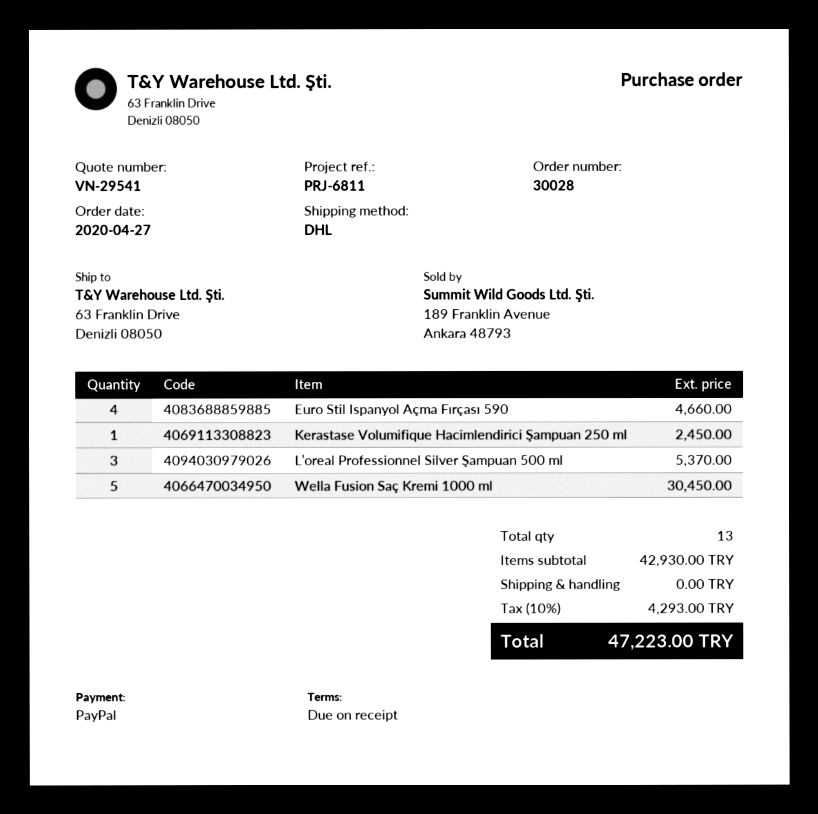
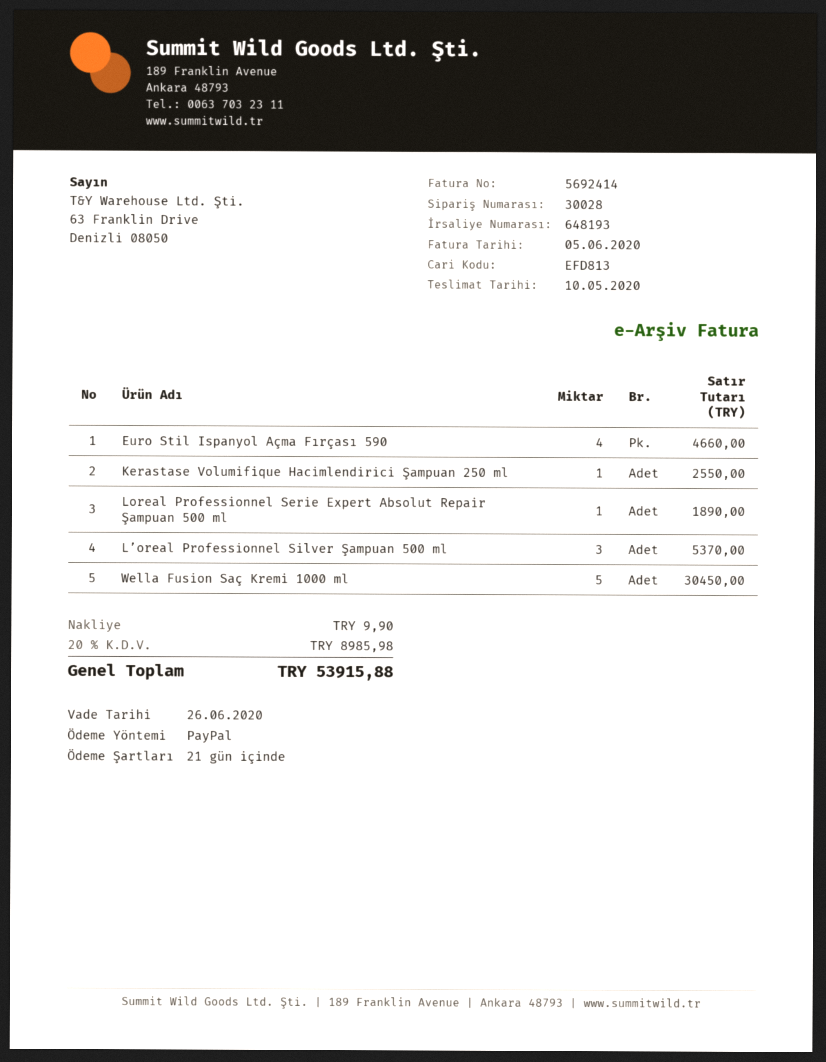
payment terms: on receipt -> 21 days
Kerastase Volumifique Hacimlendirici Şampuan 250 ml: 1 for 2450.00 -> 1 for 2550.00
Loreal Professionnel Serie Expert Absolut Repair Şampuan 500 ml: none -> 1 for 1890.00
shipping: 0.00 -> 9.90
tax: 10% = 4293.00 -> 20% = 8985.98
total: 47223.00 -> 53915.88

